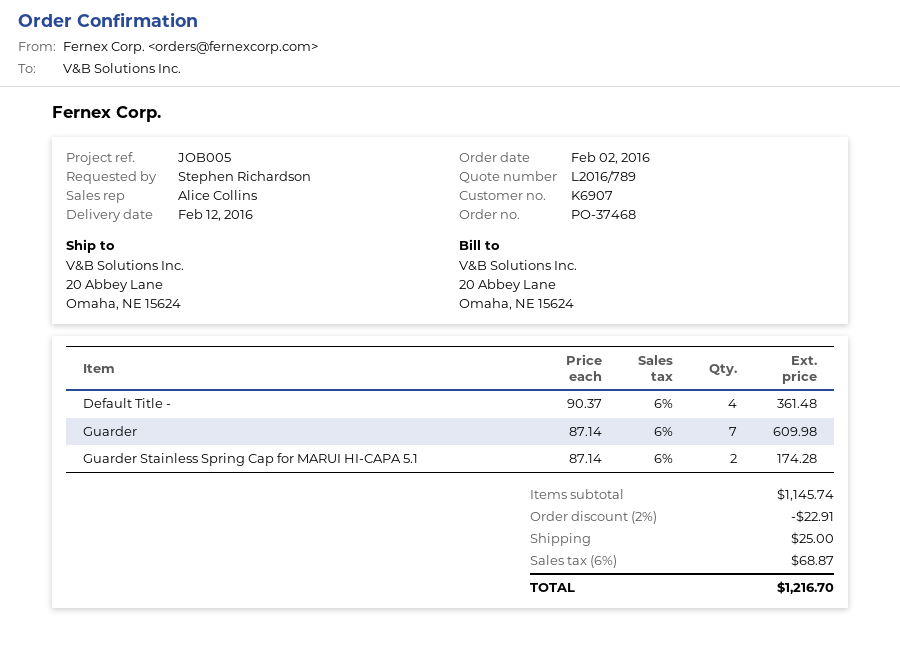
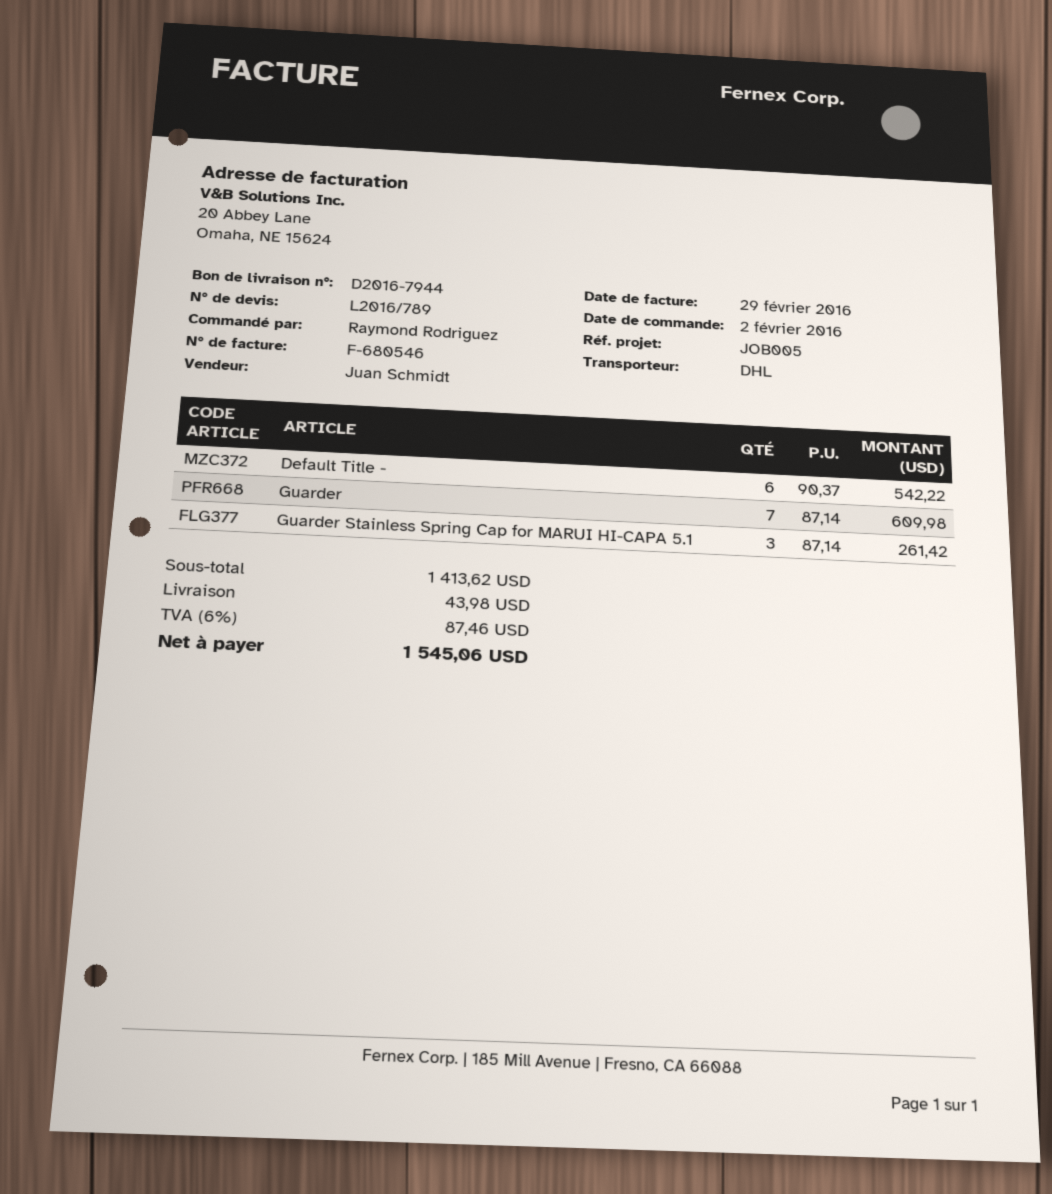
ordered by: Stephen Richardson -> Raymond Rodriguez
sales rep: Alice Collins -> Juan Schmidt
Default Title -: 4 x 90.37 = 361.48 -> 6 x 90.37 = 542.22
Guarder Stainless Spring Cap for MARUI HI-CAPA 5.1: 2 x 87.14 = 174.28 -> 3 x 87.14 = 261.42
subtotal: 1145.74 -> 1413.62
discount: 2% = 22.91 -> none
shipping: 25.00 -> 43.98
tax: 6% = 68.87 -> 6% = 87.46
total: 1216.70 -> 1545.06

